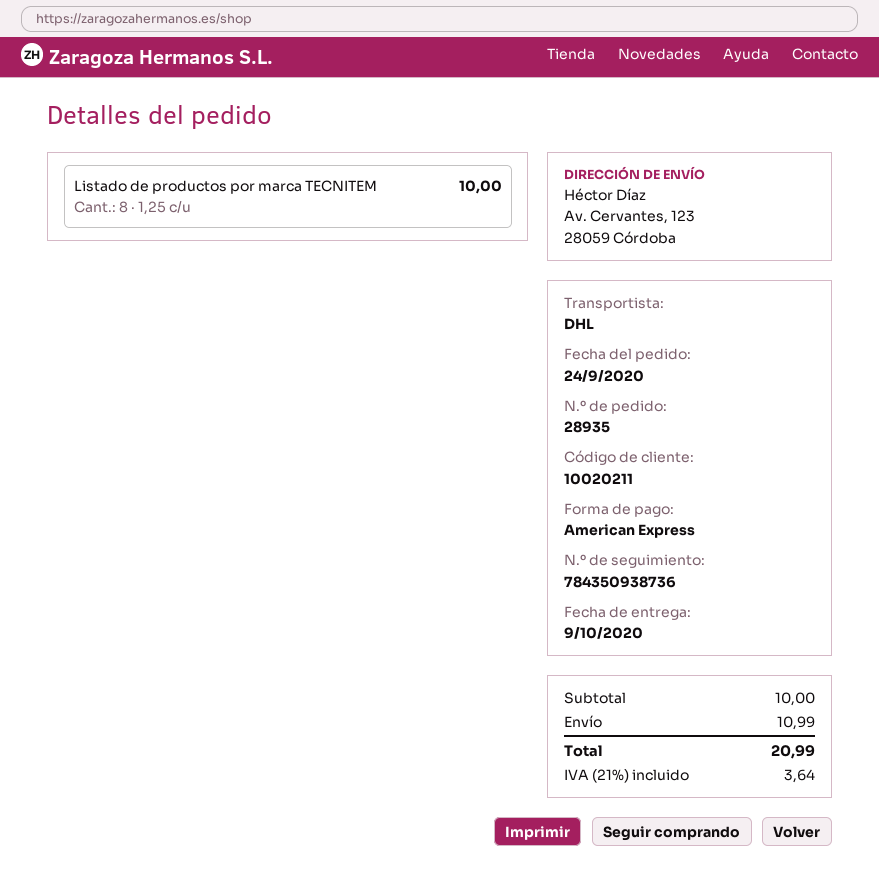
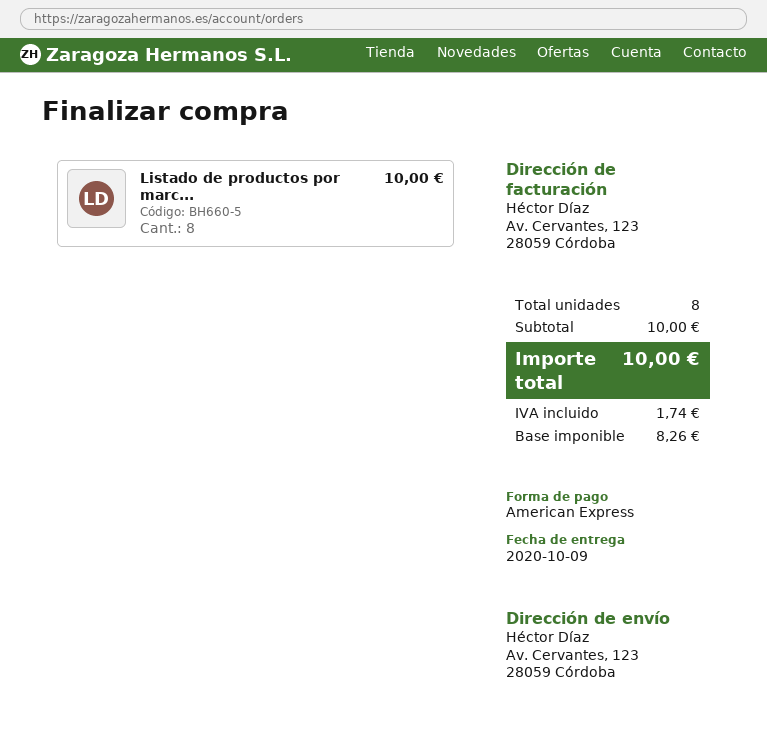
shipping: 10.99 -> none
tax: 3.64 -> 1.74
total: 20.99 -> 10.00

